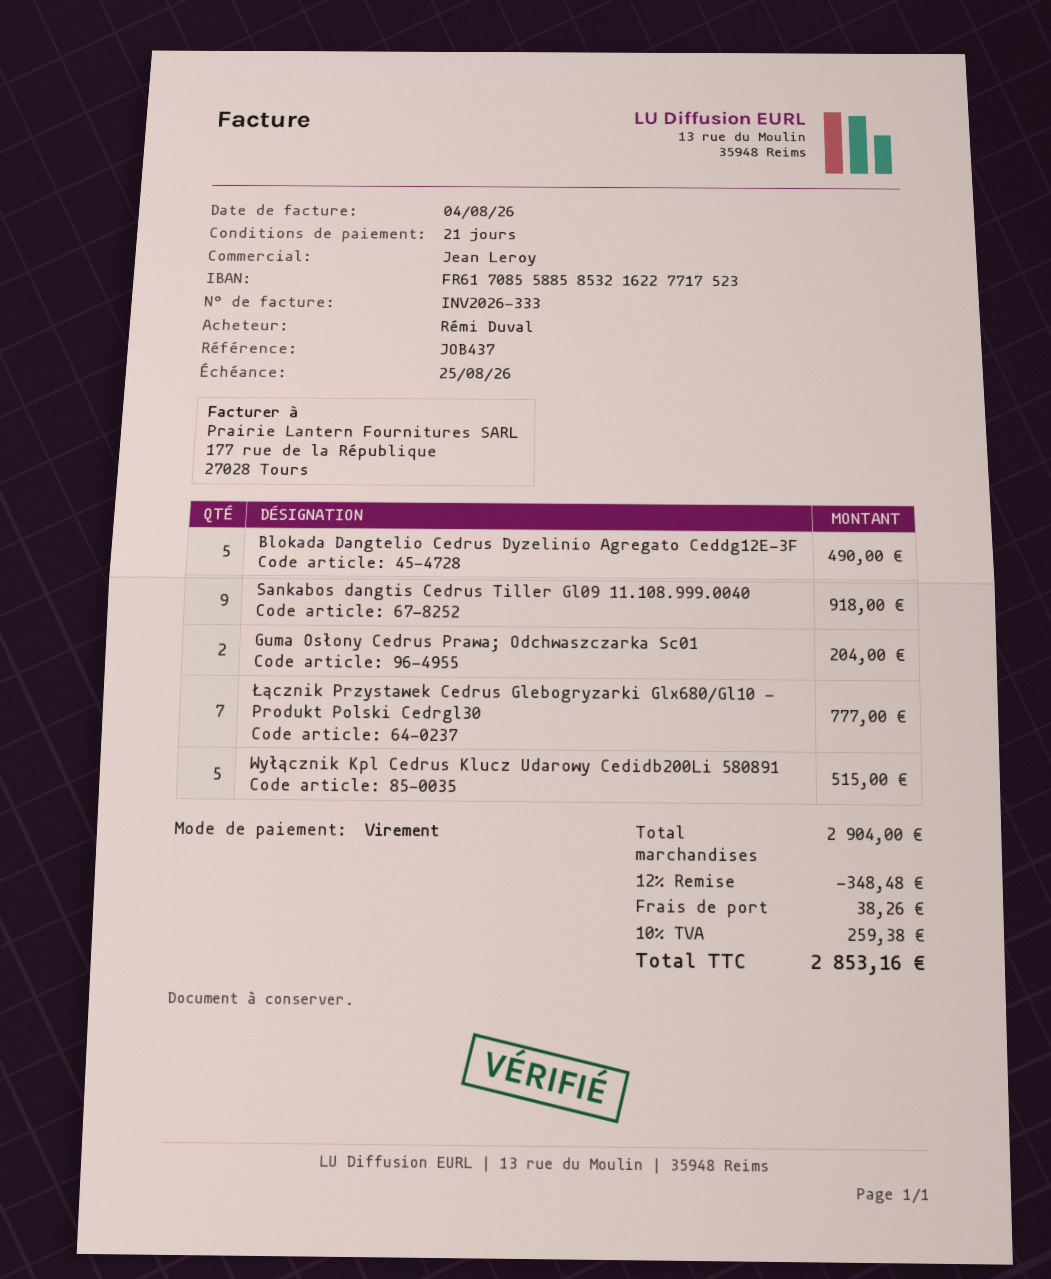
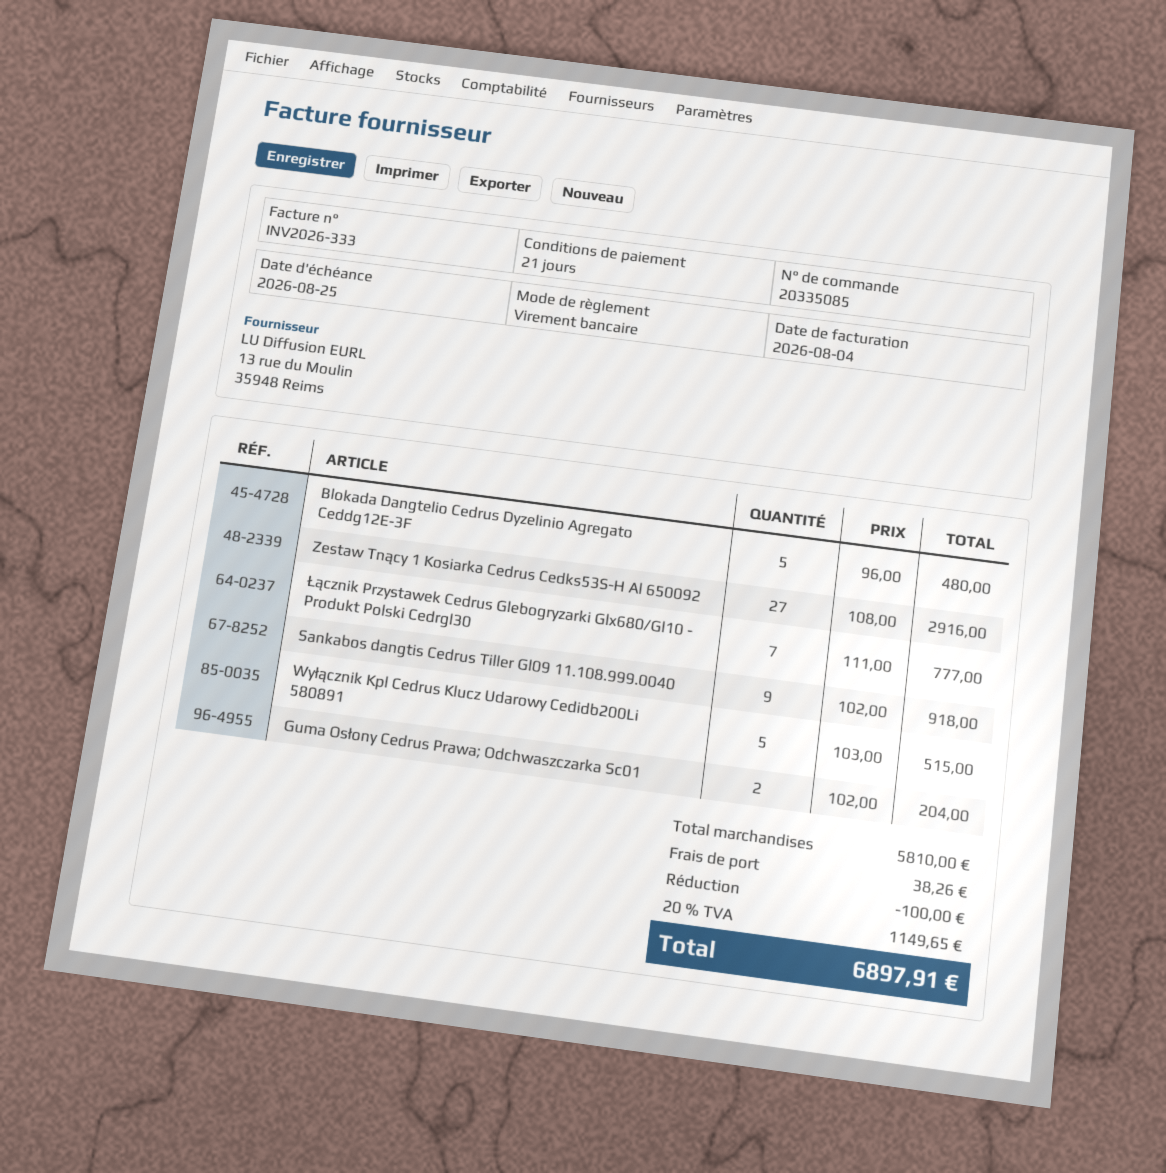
Blokada Dangtelio Cedrus Dyzelinio Agregato Ceddg12E-3F: 5 for 490.00 -> 5 for 480.00
Zestaw Tnący 1 Kosiarka Cedrus Cedks53S-H Al 650092: none -> 27 for 2916.00
subtotal: 2904.00 -> 5810.00
discount: 348.48 -> 100.00
tax: 10% = 259.38 -> 20% = 1149.65
total: 2853.16 -> 6897.91

